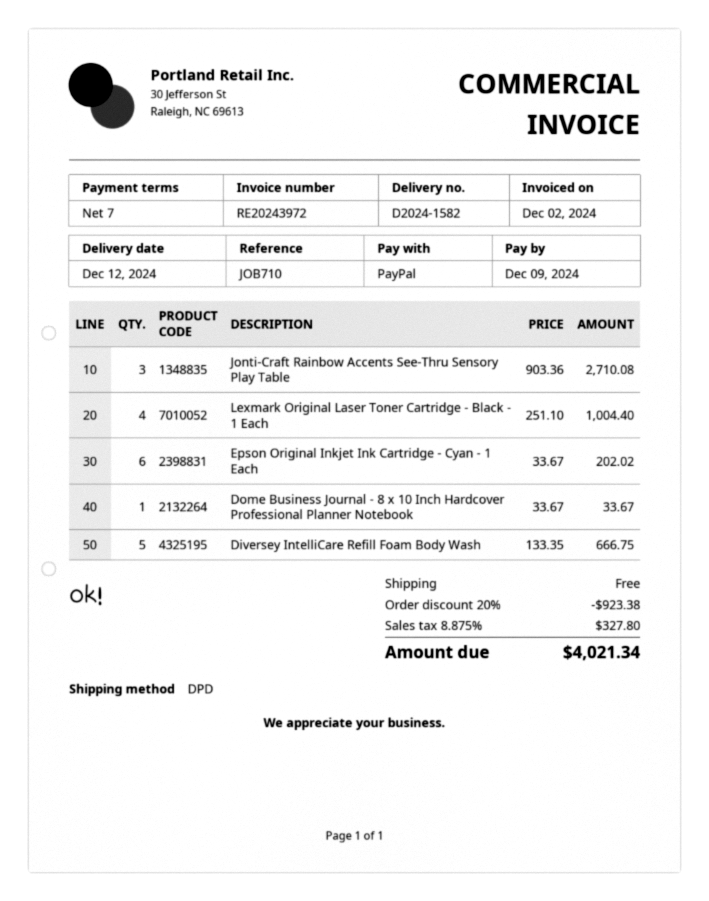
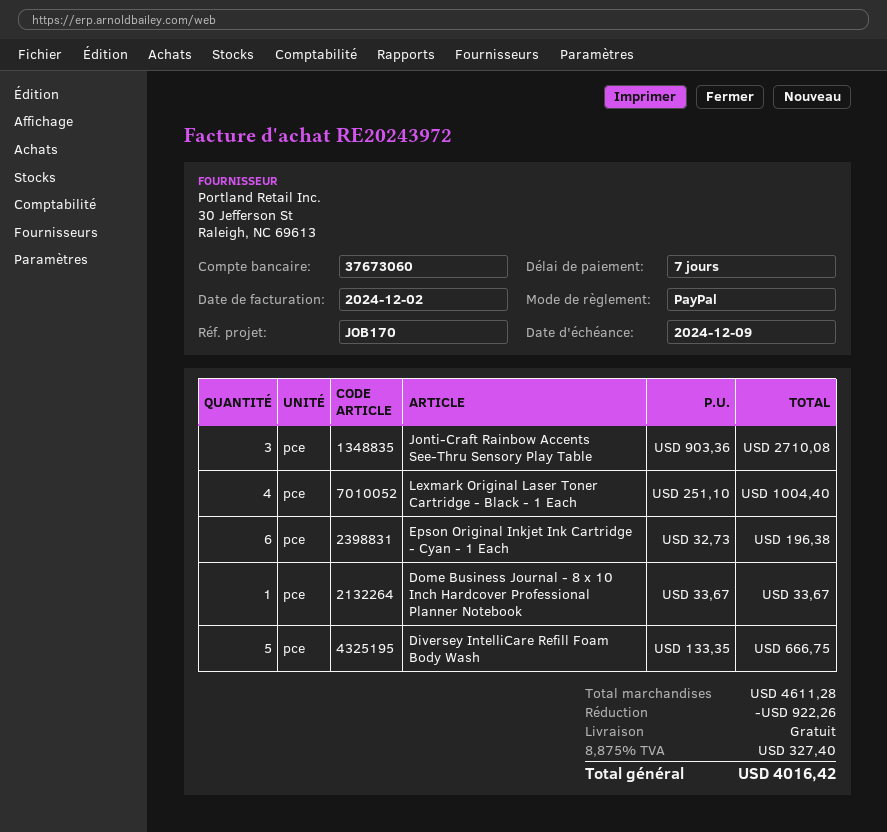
reference: JOB710 -> JOB170
Epson Original Inkjet Ink Cartridge - Cyan - 1 Each: 6 x 33.67 = 202.02 -> 6 x 32.73 = 196.38
discount: 923.38 -> 922.26
tax: 8.875% = 327.80 -> 8.875% = 327.40
total: 4021.34 -> 4016.42

